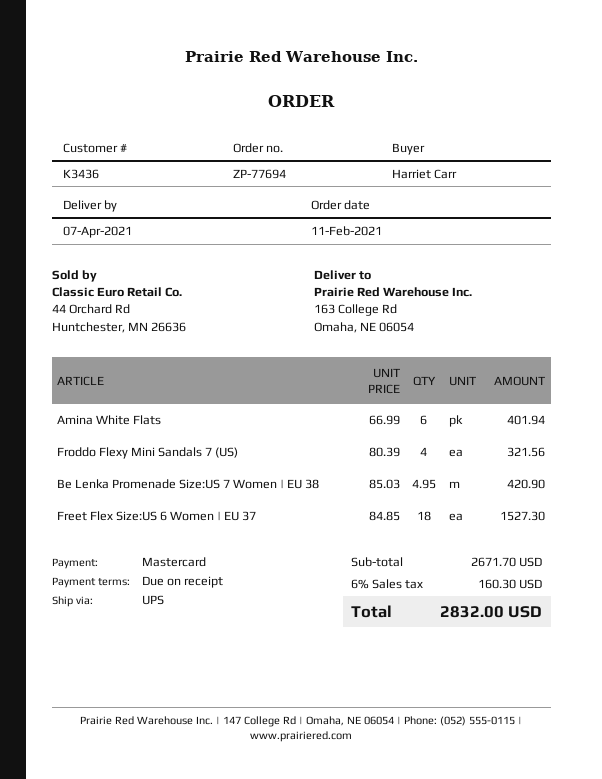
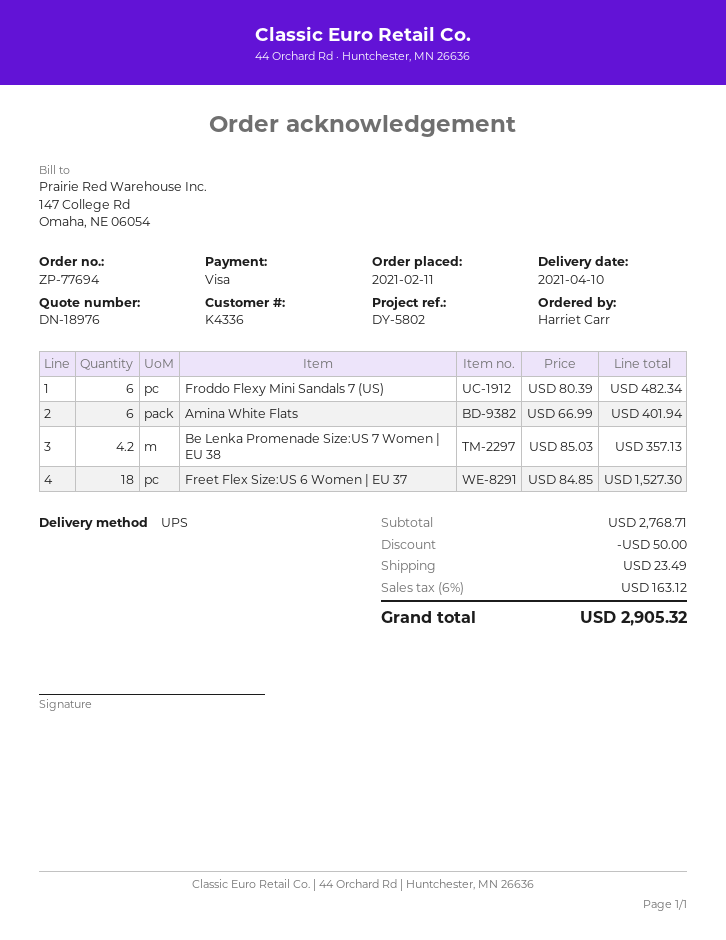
delivery date: 2021-04-07 -> 2021-04-10
customer number: K3436 -> K4336
payment method: Mastercard -> Visa
Froddo Flexy Mini Sandals 7 (US): 4 x 80.39 = 321.56 -> 6 x 80.39 = 482.34
Be Lenka Promenade Size:US 7 Women | EU 38: 4.95 x 85.03 = 420.90 -> 4.2 x 85.03 = 357.13
subtotal: 2671.70 -> 2768.71
discount: none -> 50.00
shipping: none -> 23.49
tax: 6% = 160.30 -> 6% = 163.12
total: 2832.00 -> 2905.32

